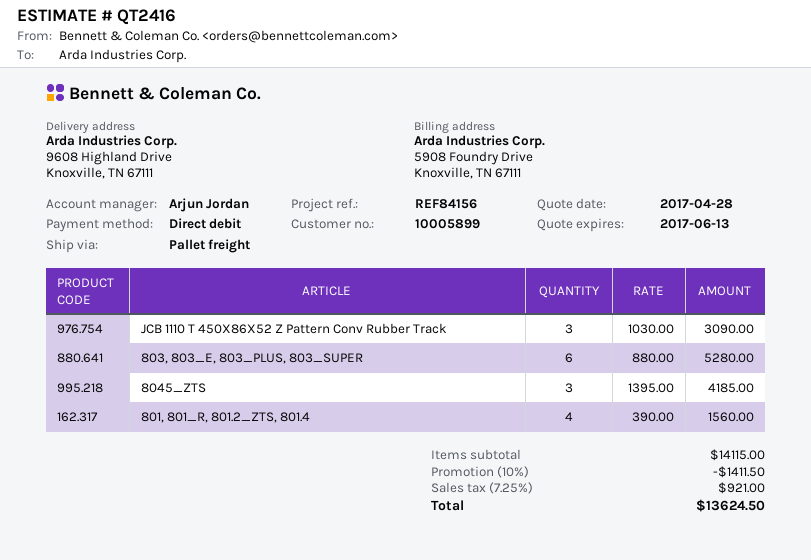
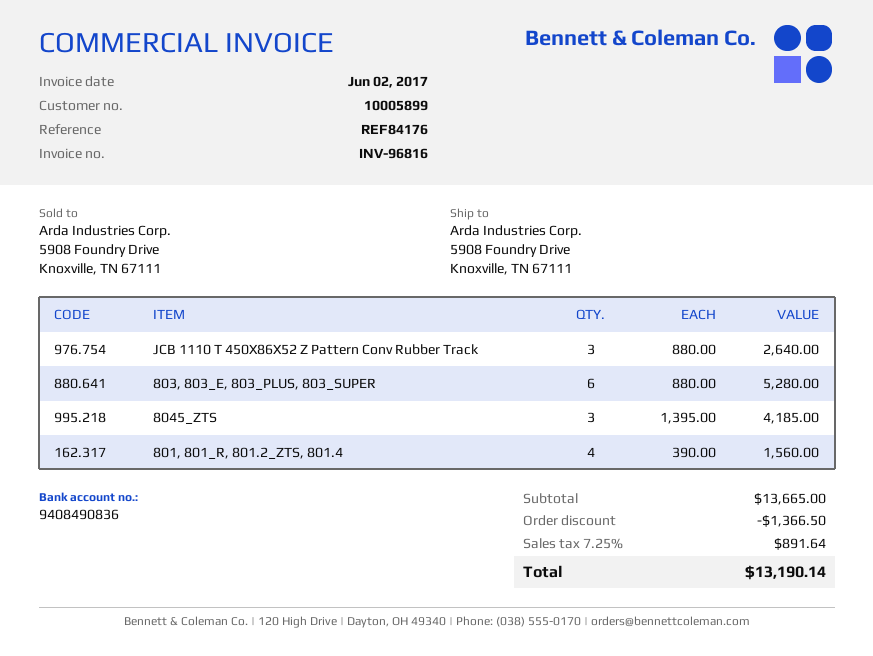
reference: REF84156 -> REF84176
ship to: 9608 Highland Drive, Knoxville, TN 67111 -> 5908 Foundry Drive, Knoxville, TN 67111
JCB 1110 T 450X86X52 Z Pattern Conv Rubber Track: 3 x 1030.00 = 3090.00 -> 3 x 880.00 = 2640.00
subtotal: 14115.00 -> 13665.00
discount: 1411.50 -> 1366.50
tax: 7.25% = 921.00 -> 7.25% = 891.64
total: 13624.50 -> 13190.14

